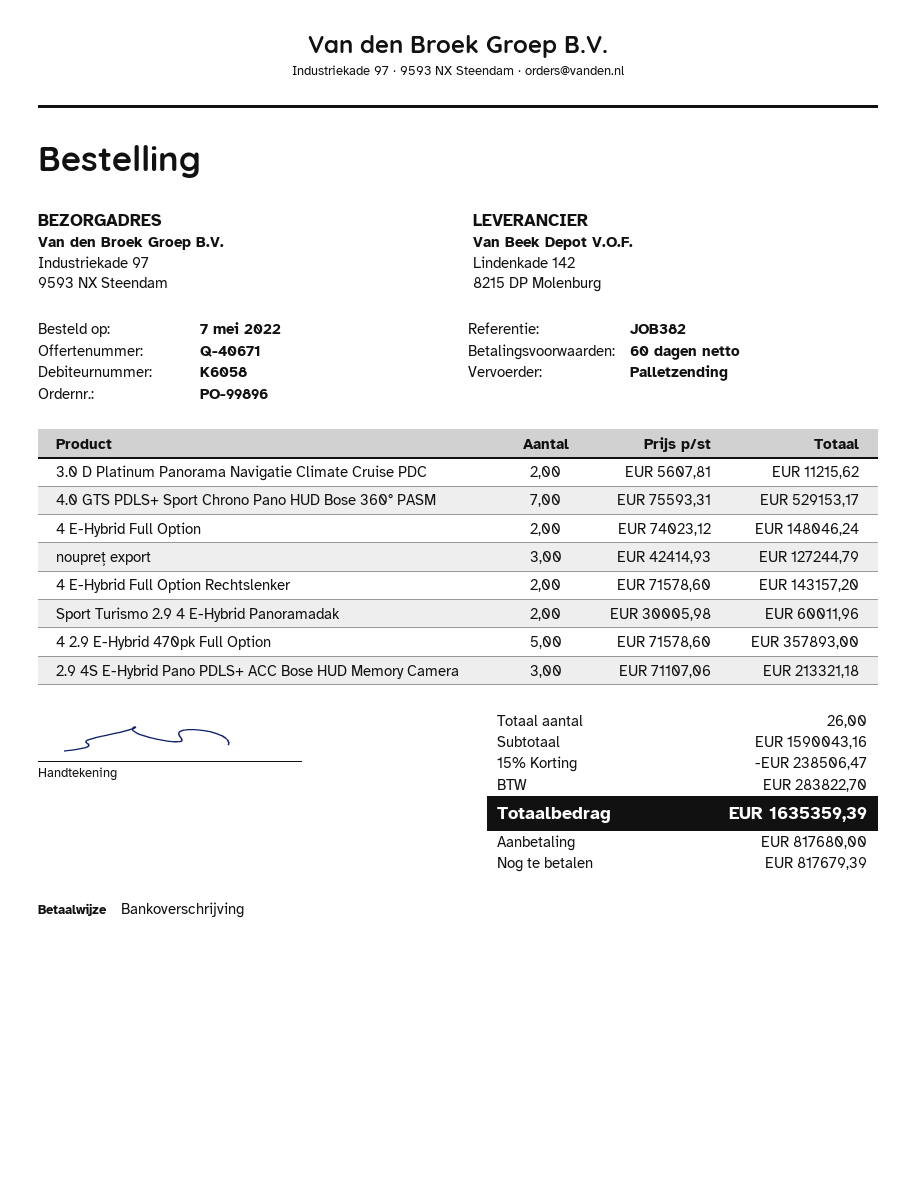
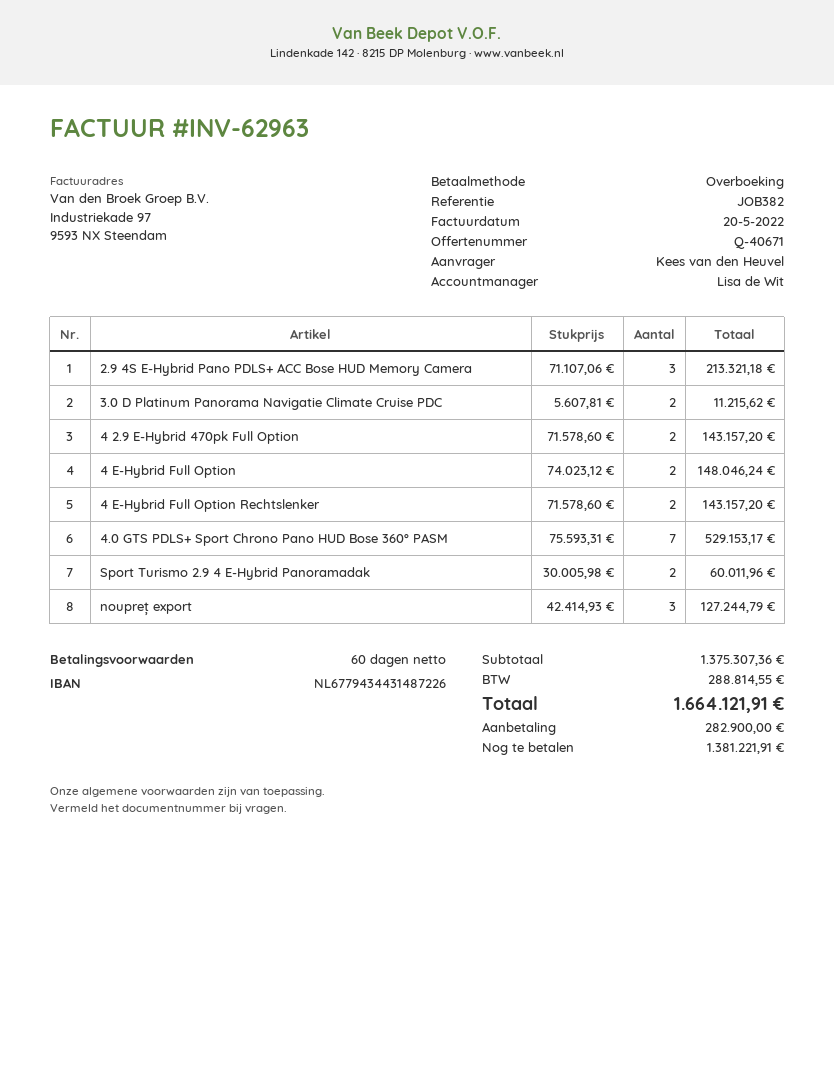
4 2.9 E-Hybrid 470pk Full Option: 5 x 71578.60 = 357893.00 -> 2 x 71578.60 = 143157.20
subtotal: 1590043.16 -> 1375307.36
discount: 15% = 238506.47 -> none
tax: 283822.70 -> 288814.55
total: 1635359.39 -> 1664121.91
deposit: 817680.00 -> 282900.00
balance: 817679.39 -> 1381221.91

